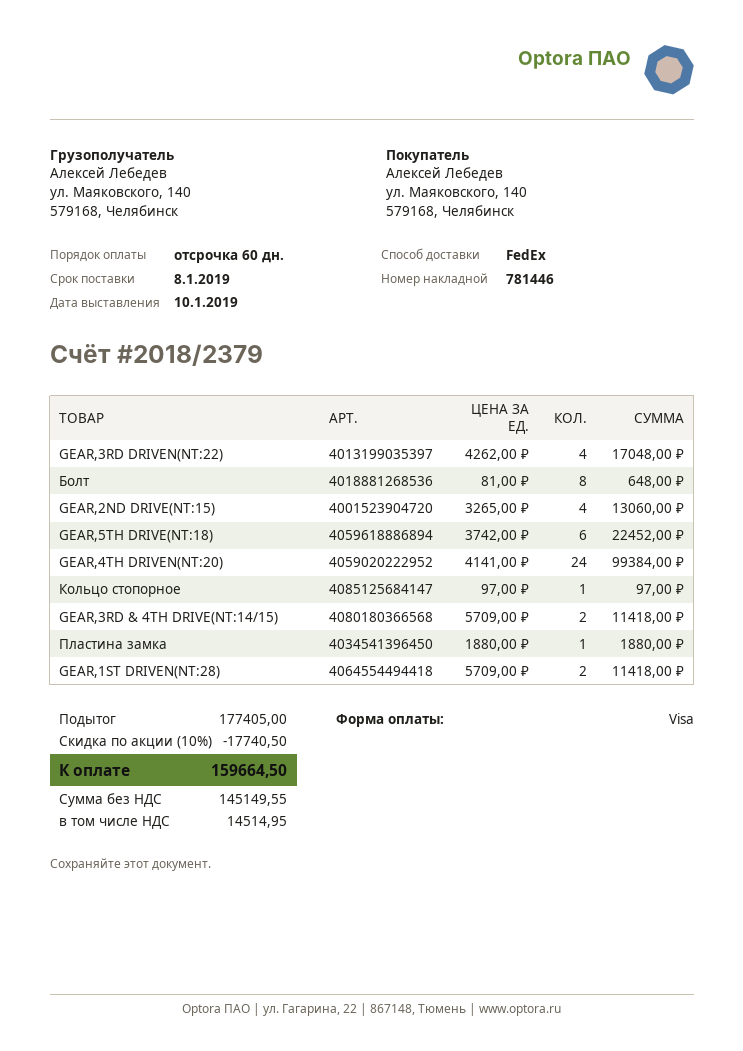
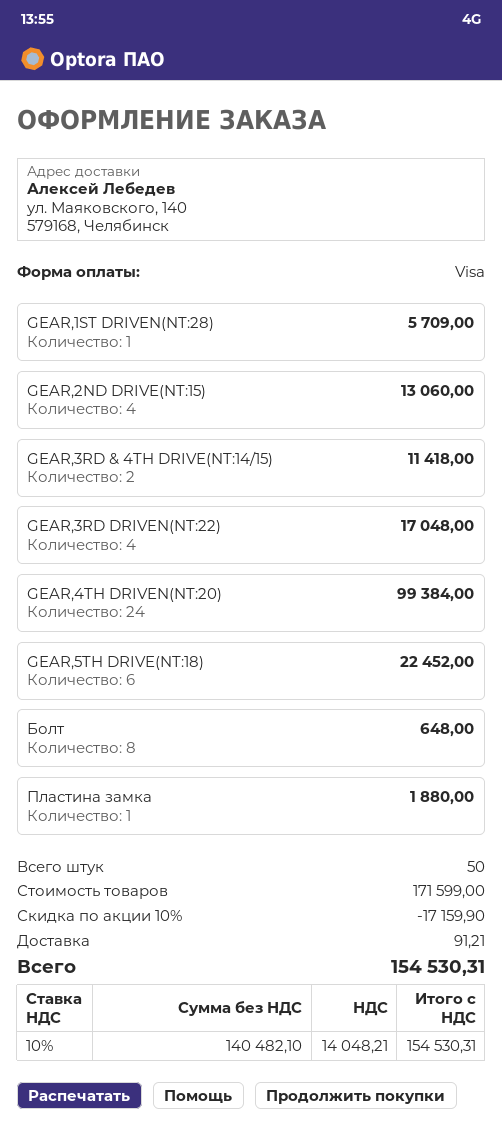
Кольцо стопорное: 1 for 97.00 -> none
GEAR,1ST DRIVEN(NT:28): 2 for 11418.00 -> 1 for 5709.00
subtotal: 177405.00 -> 171599.00
discount: 10% = 17740.50 -> 10% = 17159.90
shipping: none -> 91.21
net: 145149.55 -> 140482.10
tax: 14514.95 -> 14048.21
total: 159664.50 -> 154530.31

